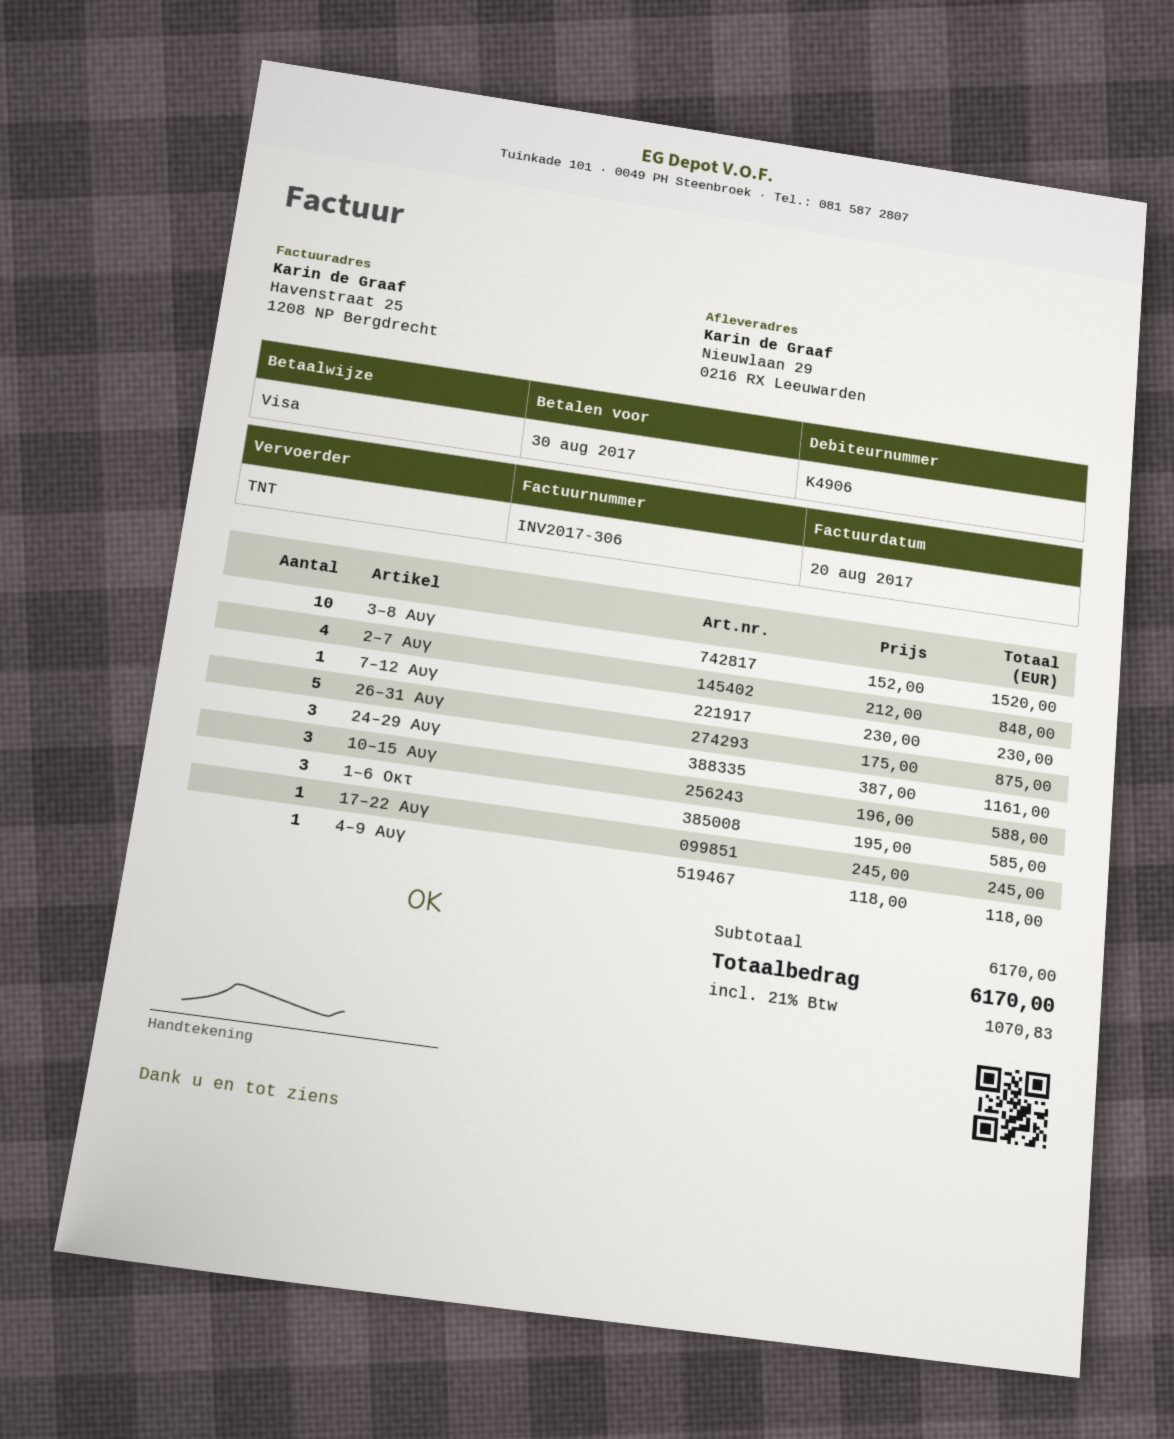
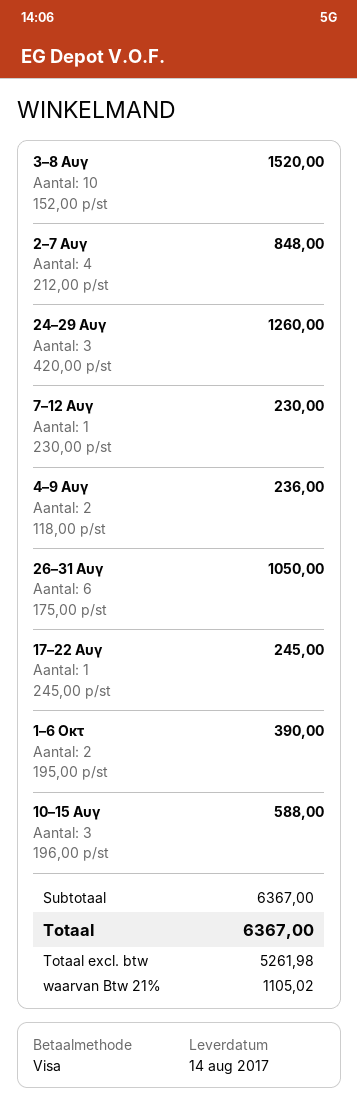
26–31 Αυγ: 5 x 175.00 = 875.00 -> 6 x 175.00 = 1050.00
24–29 Αυγ: 3 x 387.00 = 1161.00 -> 3 x 420.00 = 1260.00
1–6 Οκτ: 3 x 195.00 = 585.00 -> 2 x 195.00 = 390.00
4–9 Αυγ: 1 x 118.00 = 118.00 -> 2 x 118.00 = 236.00
subtotal: 6170.00 -> 6367.00
tax: 21% = 1070.83 -> 21% = 1105.02
total: 6170.00 -> 6367.00

